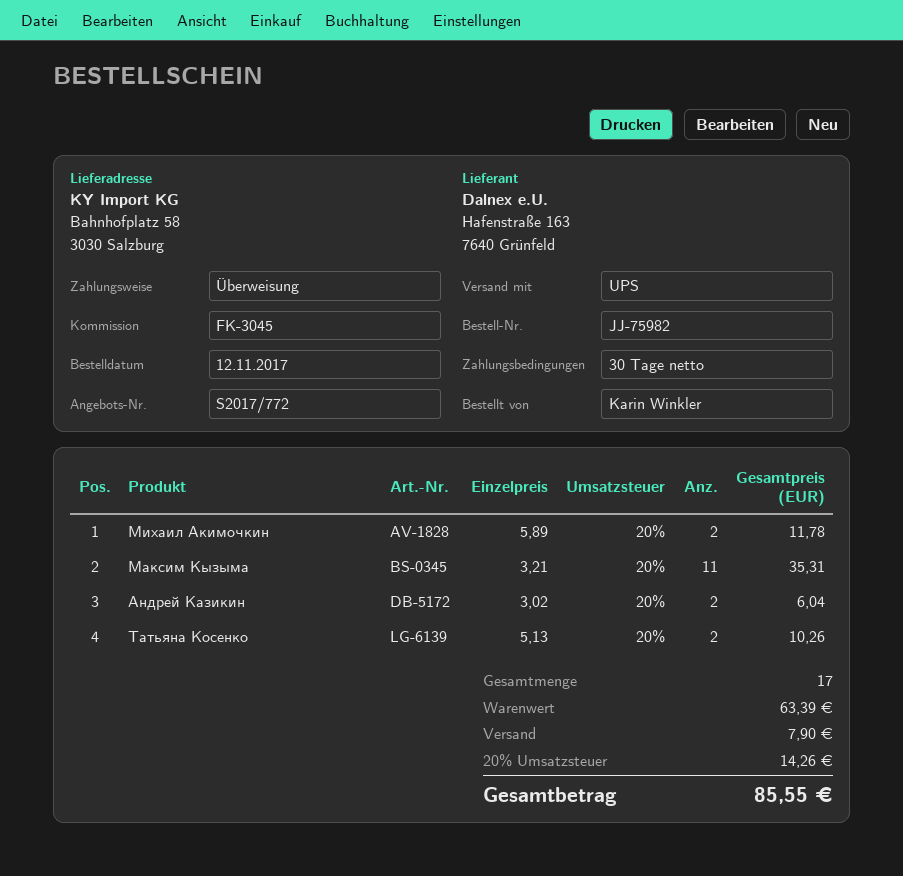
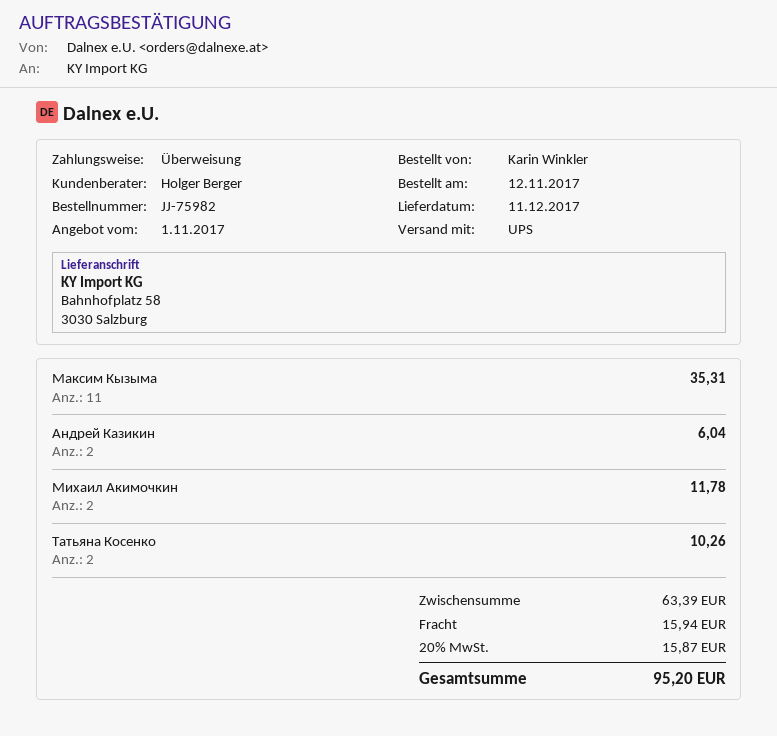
shipping: 7.90 -> 15.94
tax: 20% = 14.26 -> 20% = 15.87
total: 85.55 -> 95.20

